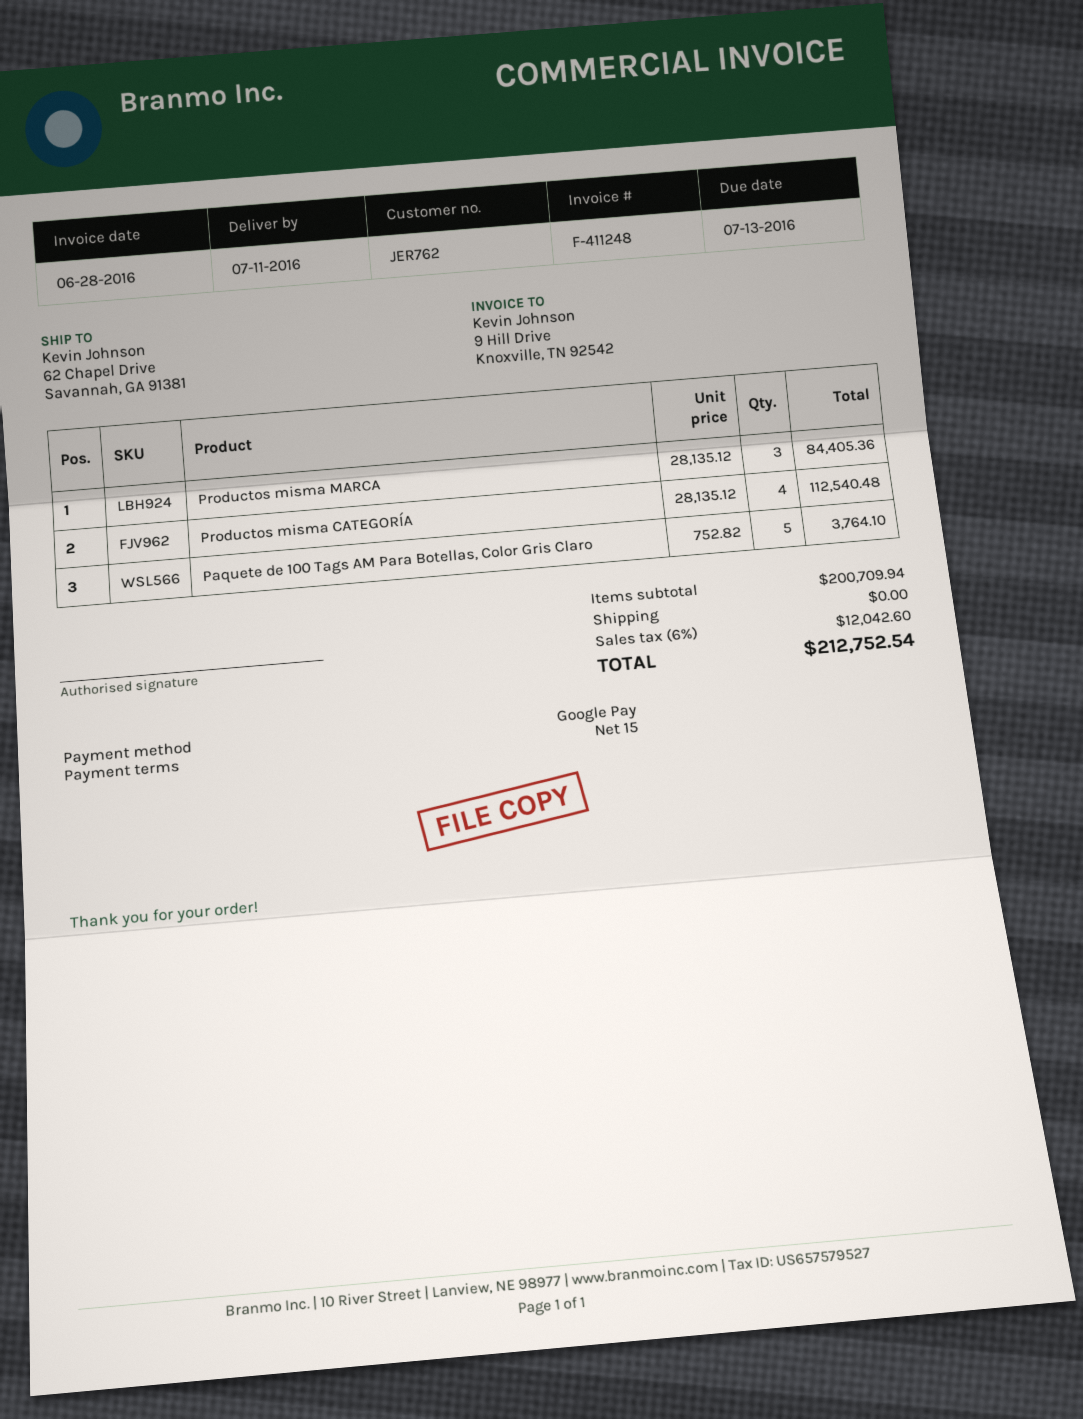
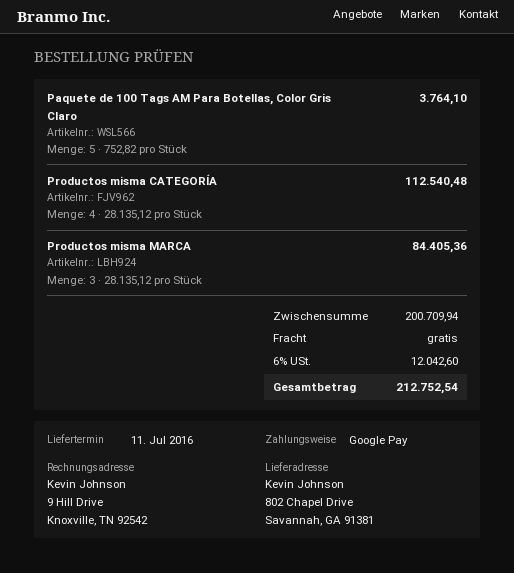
ship to: 62 Chapel Drive, Savannah, GA 91381 -> 802 Chapel Drive, Savannah, GA 91381

